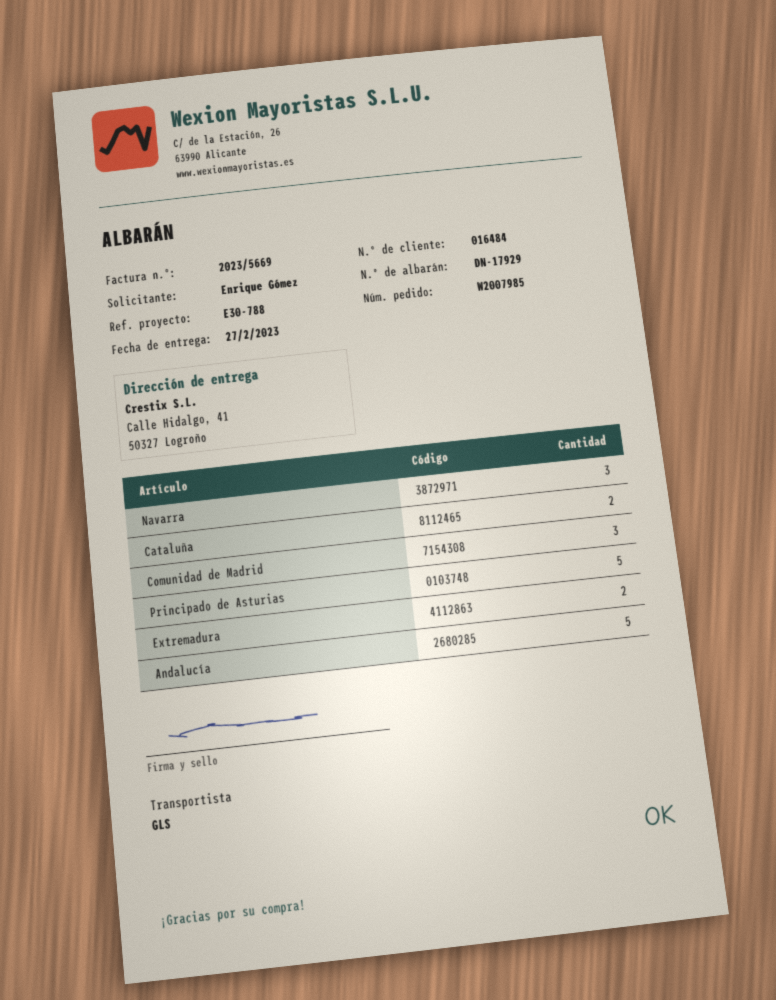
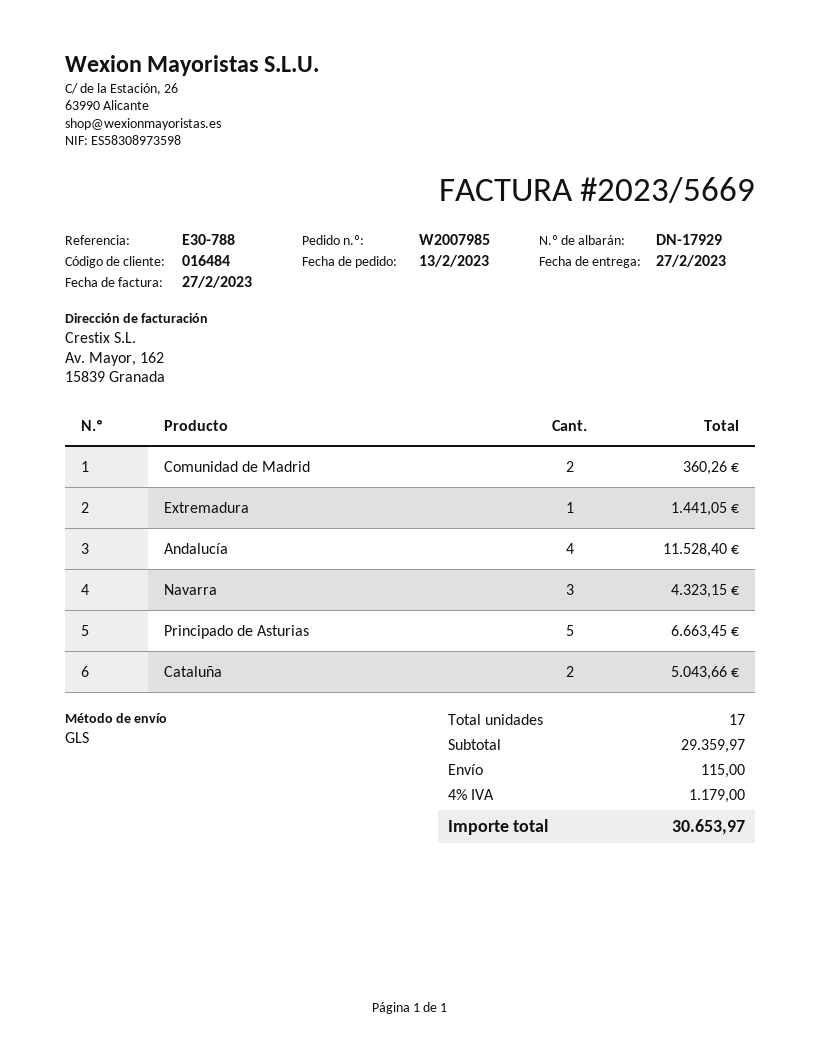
Comunidad de Madrid: 3 -> 2
Extremadura: 2 -> 1
Andalucía: 5 -> 4

